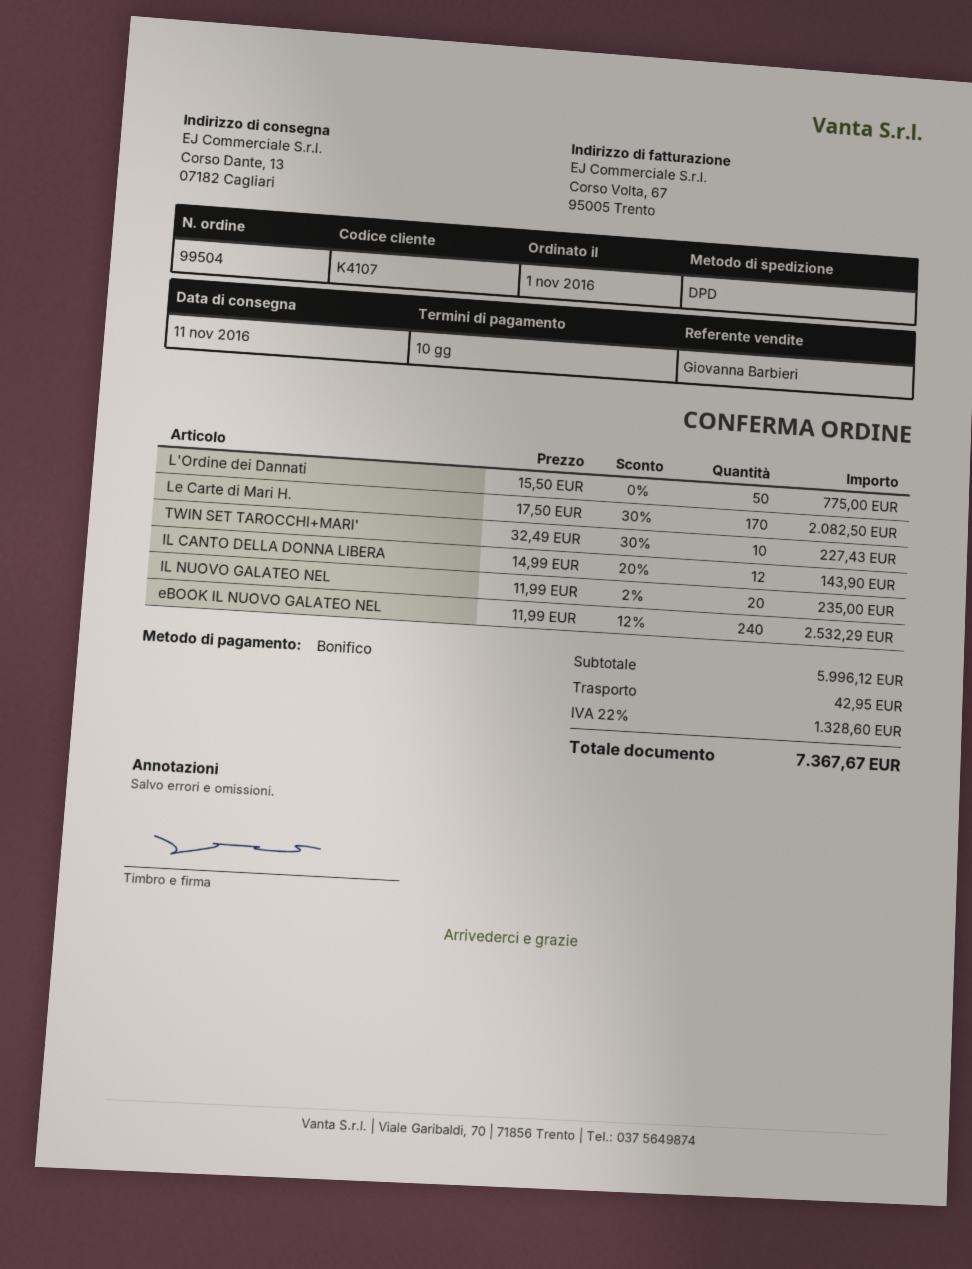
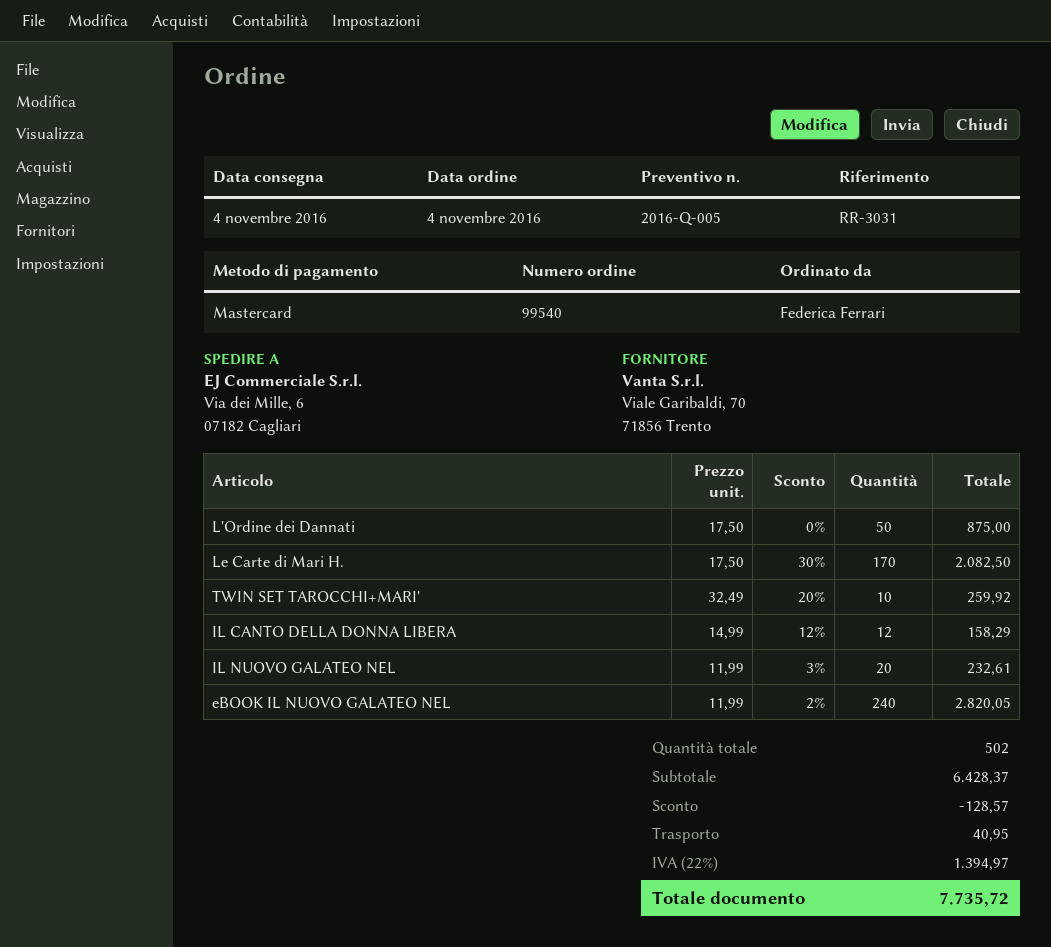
order number: 99504 -> 99540
order date: 2016-11-01 -> 2016-11-04
delivery date: 2016-11-11 -> 2016-11-04
payment method: bank transfer -> Mastercard
ship to: Corso Dante, 13, 07182 Cagliari -> Via dei Mille, 6, 07182 Cagliari
L'Ordine dei Dannati: 50 x 15.50 = 775.00 -> 50 x 17.50 = 875.00
TWIN SET TAROCCHI+MARI': 10 x 32.49 - 30% = 227.43 -> 10 x 32.49 - 20% = 259.92
IL CANTO DELLA DONNA LIBERA: 12 x 14.99 - 20% = 143.90 -> 12 x 14.99 - 12% = 158.29
IL NUOVO GALATEO NEL: 20 x 11.99 - 2% = 235.00 -> 20 x 11.99 - 3% = 232.61
eBOOK IL NUOVO GALATEO NEL: 240 x 11.99 - 12% = 2532.29 -> 240 x 11.99 - 2% = 2820.05
subtotal: 5996.12 -> 6428.37
discount: none -> 128.57
shipping: 42.95 -> 40.95
tax: 22% = 1328.60 -> 22% = 1394.97
total: 7367.67 -> 7735.72

